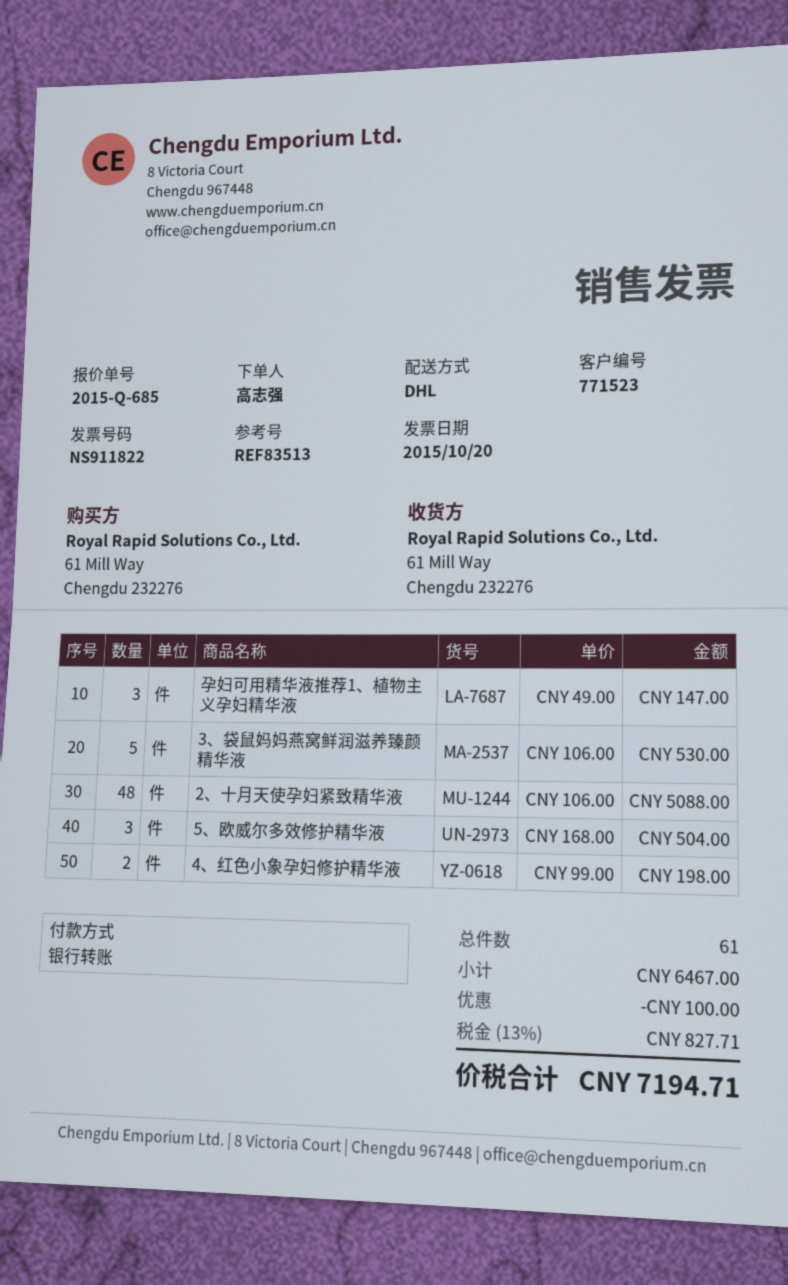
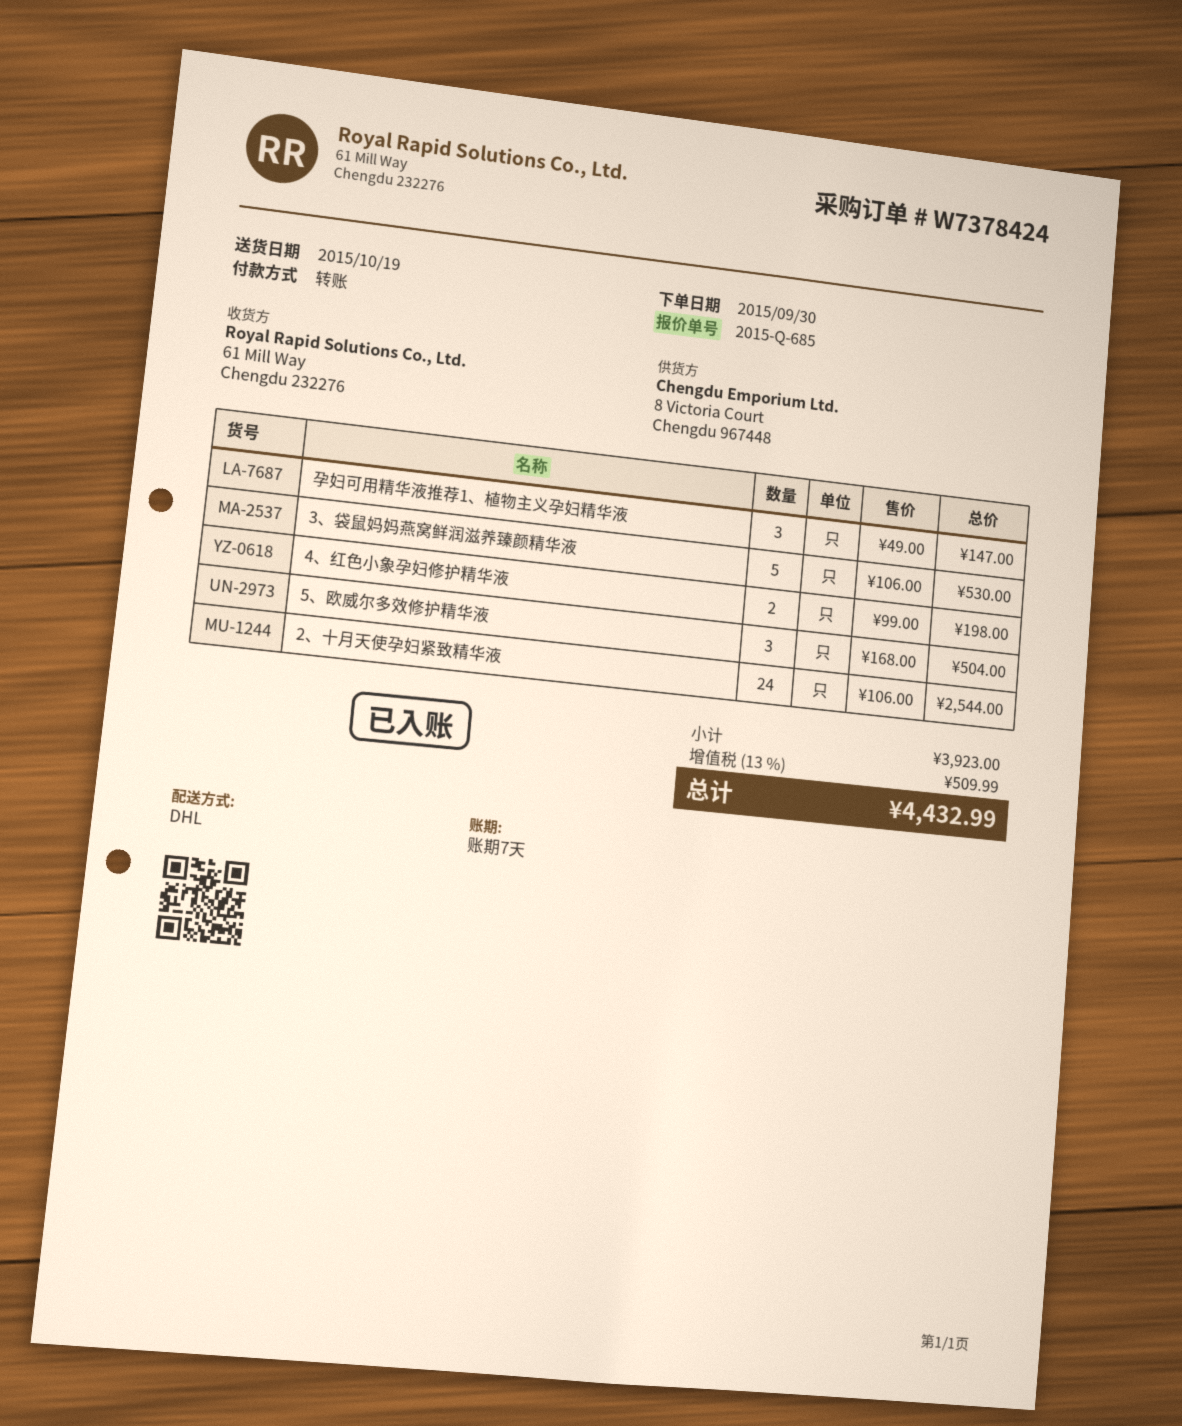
2、十月天使孕妇紧致精华液: 48 x 106.00 = 5088.00 -> 24 x 106.00 = 2544.00
subtotal: 6467.00 -> 3923.00
discount: 100.00 -> none
tax: 13% = 827.71 -> 13% = 509.99
total: 7194.71 -> 4432.99

